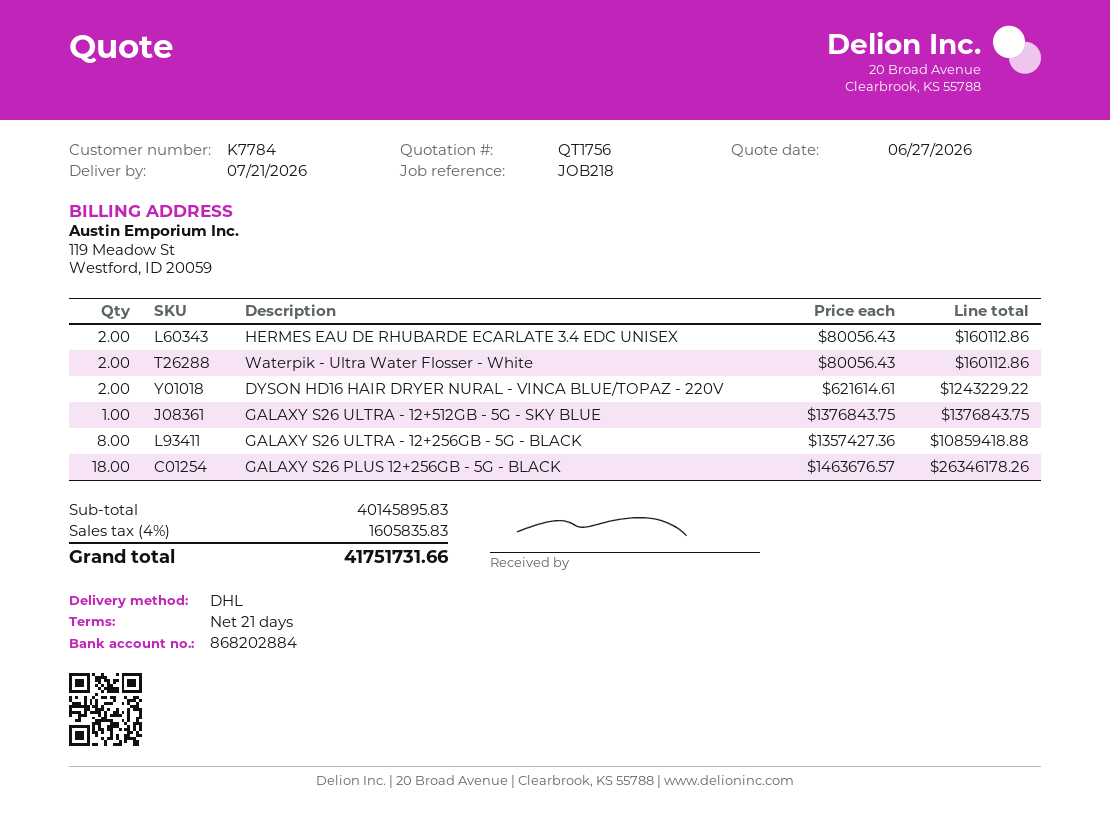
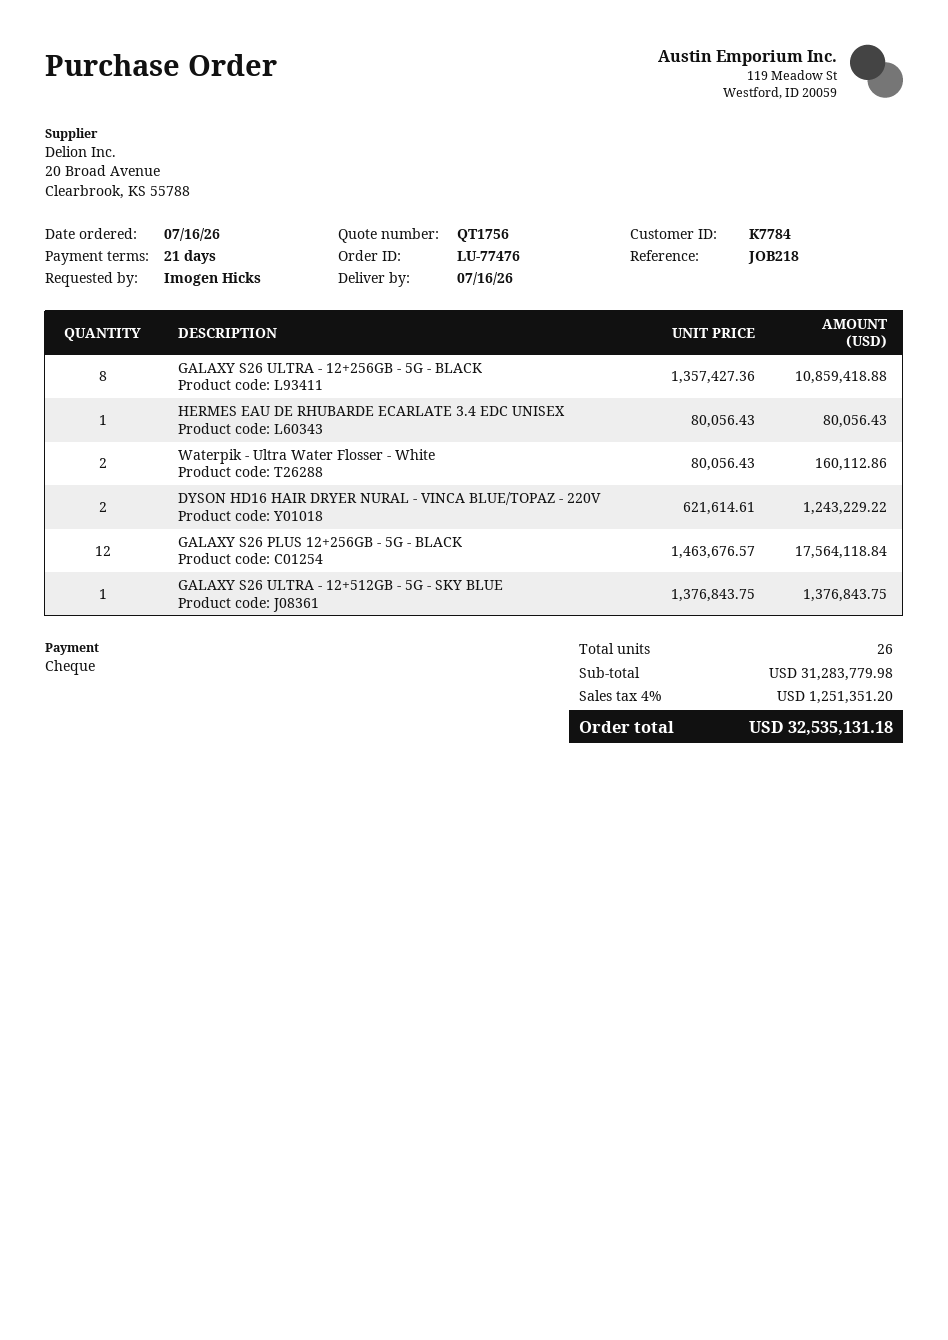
delivery date: 2026-07-21 -> 2026-07-16
HERMES EAU DE RHUBARDE ECARLATE 3.4 EDC UNISEX: 2 x 80056.43 = 160112.86 -> 1 x 80056.43 = 80056.43
GALAXY S26 PLUS 12+256GB - 5G - BLACK: 18 x 1463676.57 = 26346178.26 -> 12 x 1463676.57 = 17564118.84
subtotal: 40145895.83 -> 31283779.98
tax: 4% = 1605835.83 -> 4% = 1251351.20
total: 41751731.66 -> 32535131.18

